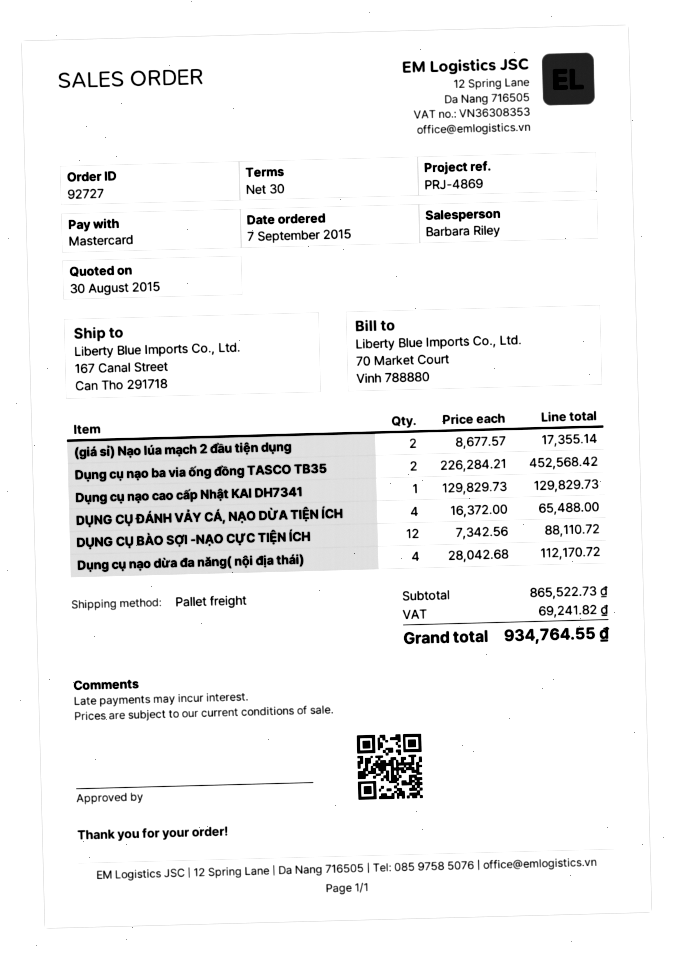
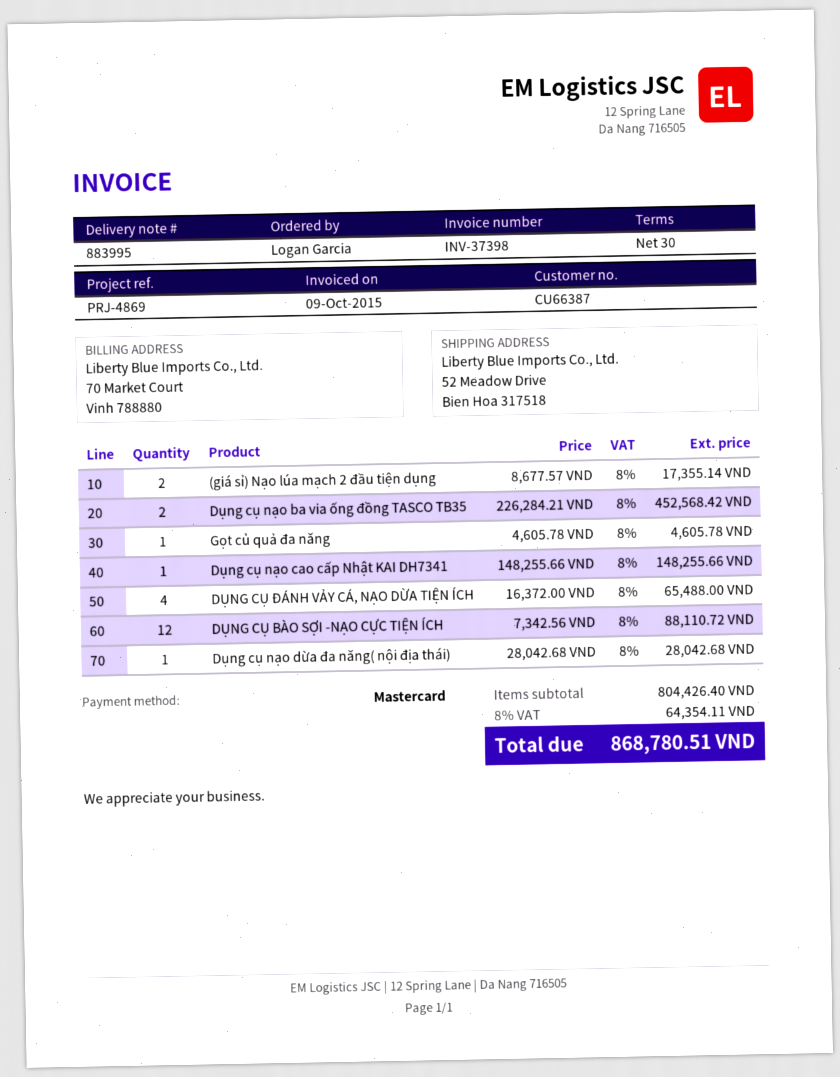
ship to: 167 Canal Street, Can Tho 291718 -> 52 Meadow Drive, Bien Hoa 317518
Dụng cụ nạo cao cấp Nhật KAI DH7341: 1 x 129829.73 = 129829.73 -> 1 x 148255.66 = 148255.66
Dụng cụ nạo dừa đa năng( nội địa thái): 4 x 28042.68 = 112170.72 -> 1 x 28042.68 = 28042.68
Gọt củ quả đa năng: none -> 1 x 4605.78 = 4605.78
subtotal: 865522.73 -> 804426.40
tax: 69241.82 -> 64354.11
total: 934764.55 -> 868780.51

